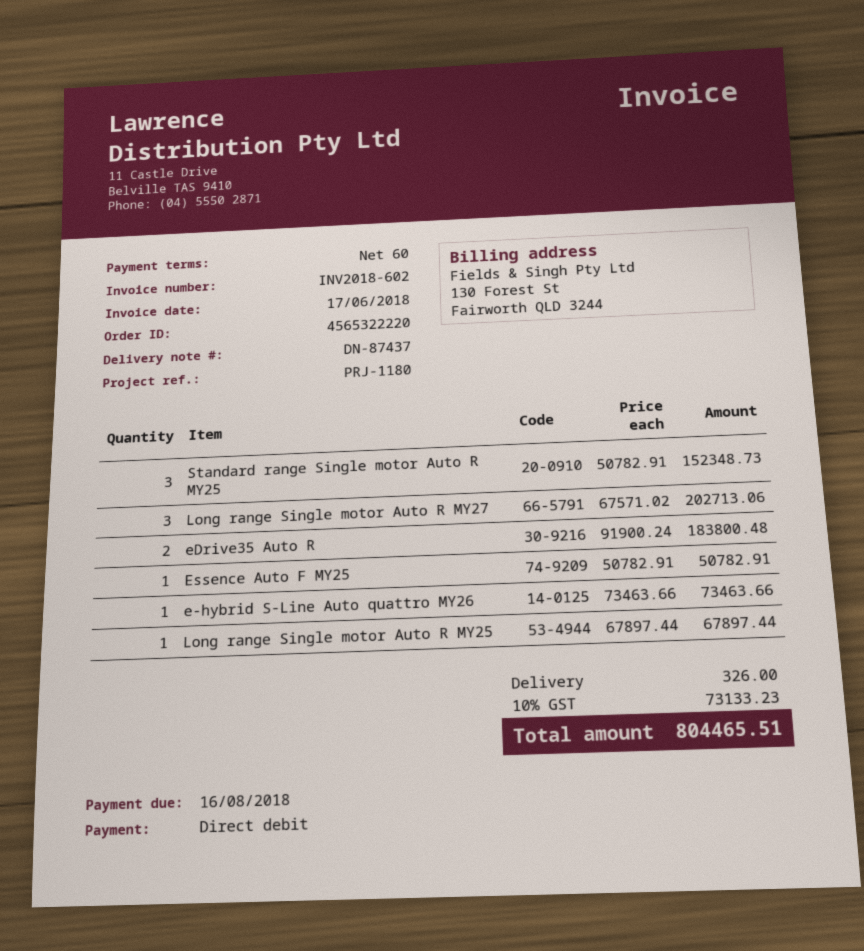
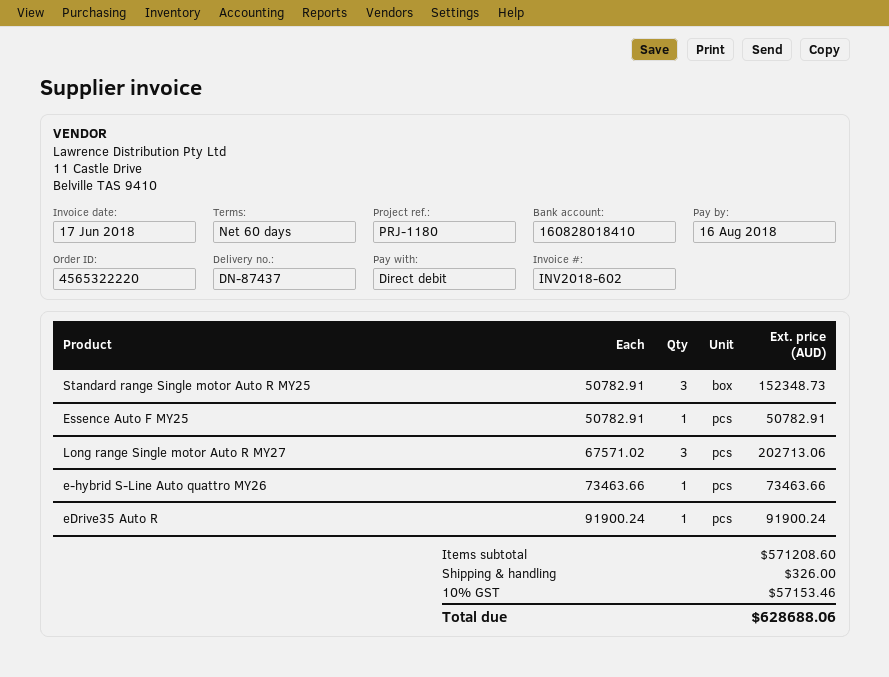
eDrive35 Auto R: 2 x 91900.24 = 183800.48 -> 1 x 91900.24 = 91900.24
Long range Single motor Auto R MY25: 1 x 67897.44 = 67897.44 -> none
tax: 10% = 73133.23 -> 10% = 57153.46
total: 804465.51 -> 628688.06

